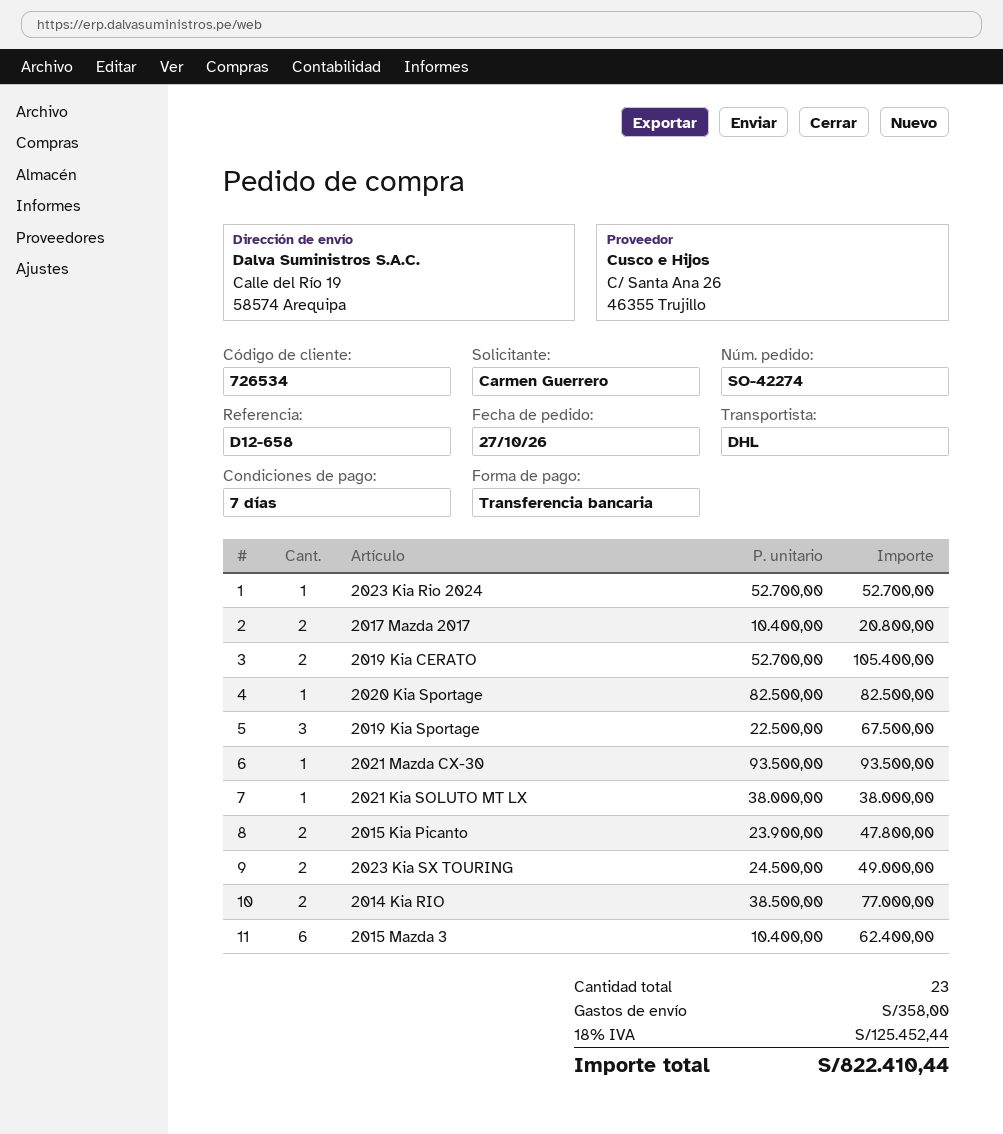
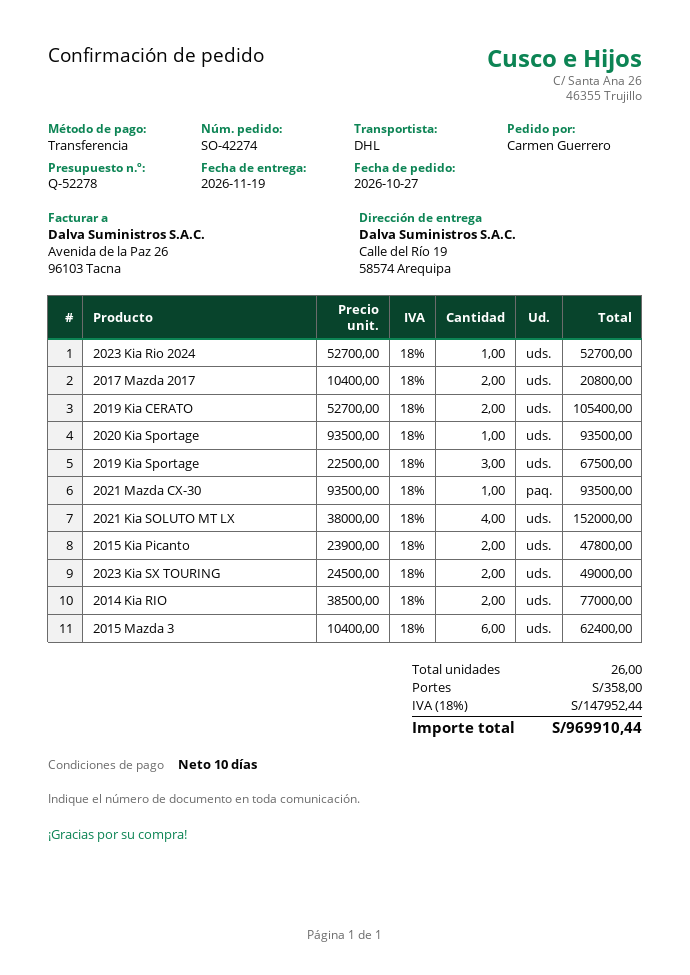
payment terms: 7 days -> 10 days
2020 Kia Sportage: 1 x 82500.00 = 82500.00 -> 1 x 93500.00 = 93500.00
2021 Kia SOLUTO MT LX: 1 x 38000.00 = 38000.00 -> 4 x 38000.00 = 152000.00
total quantity: 23 -> 26
tax: 18% = 125452.44 -> 18% = 147952.44
total: 822410.44 -> 969910.44

